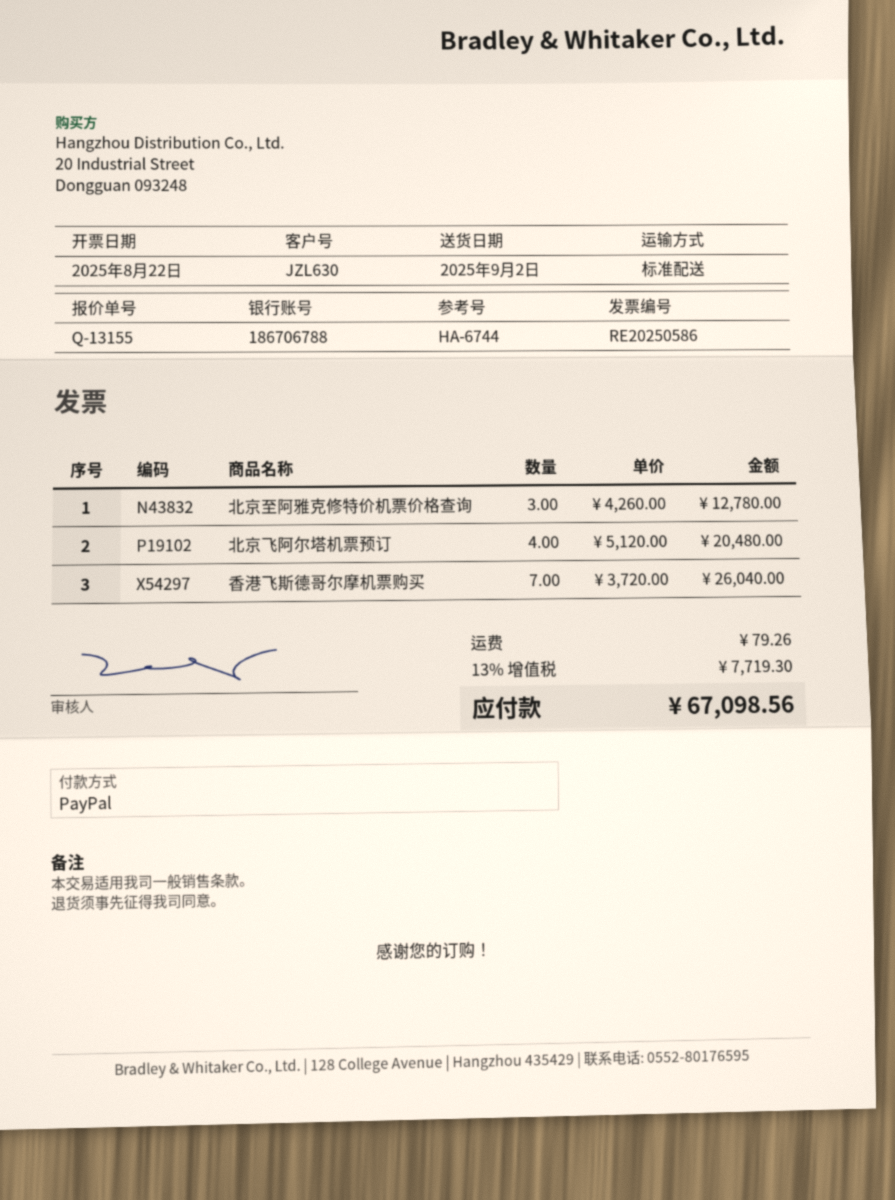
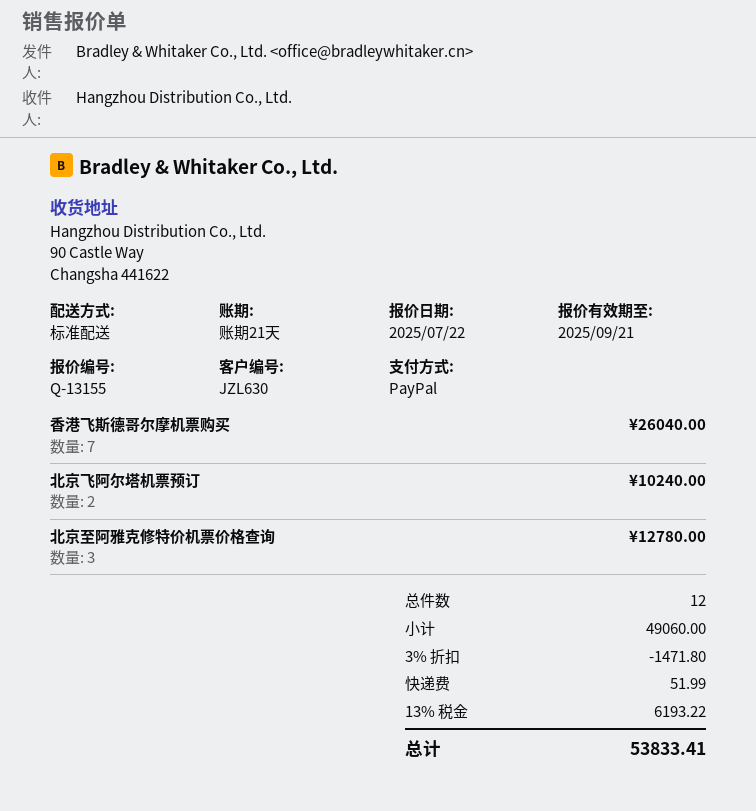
北京飞阿尔塔机票预订: 4 for 20480.00 -> 2 for 10240.00
discount: none -> 3% = 1471.80
shipping: 79.26 -> 51.99
tax: 13% = 7719.30 -> 13% = 6193.22
total: 67098.56 -> 53833.41

